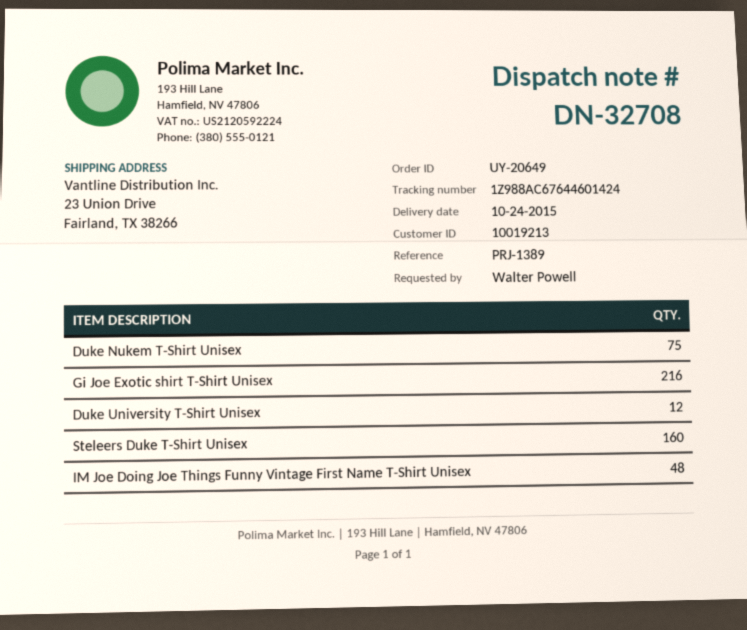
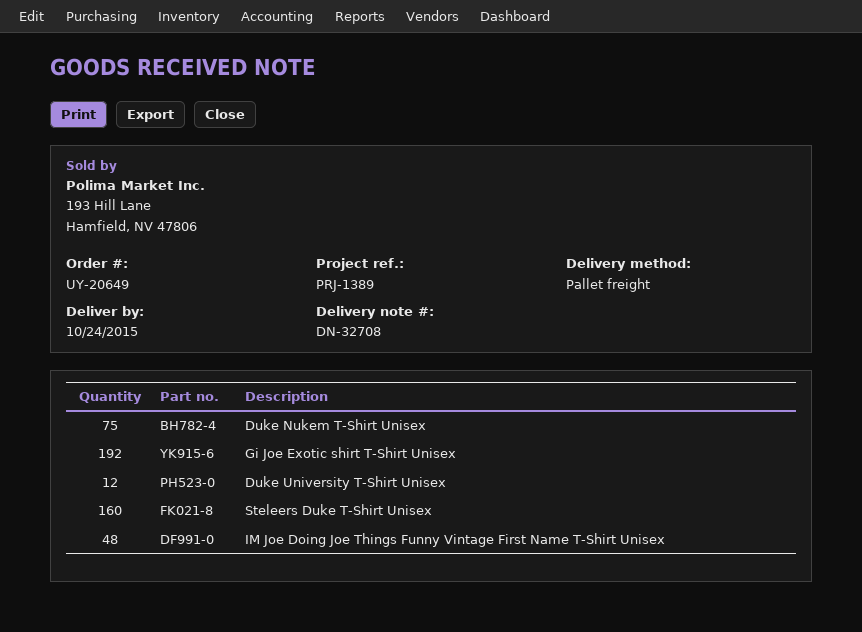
Gi Joe Exotic shirt T-Shirt Unisex: 216 -> 192

